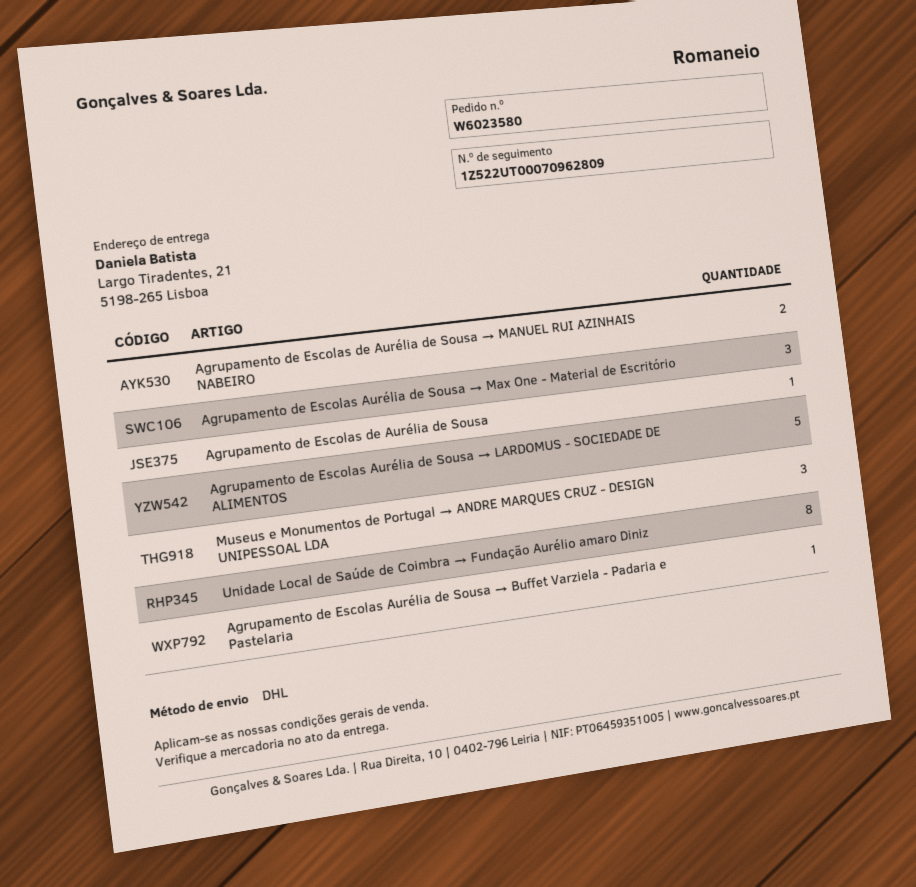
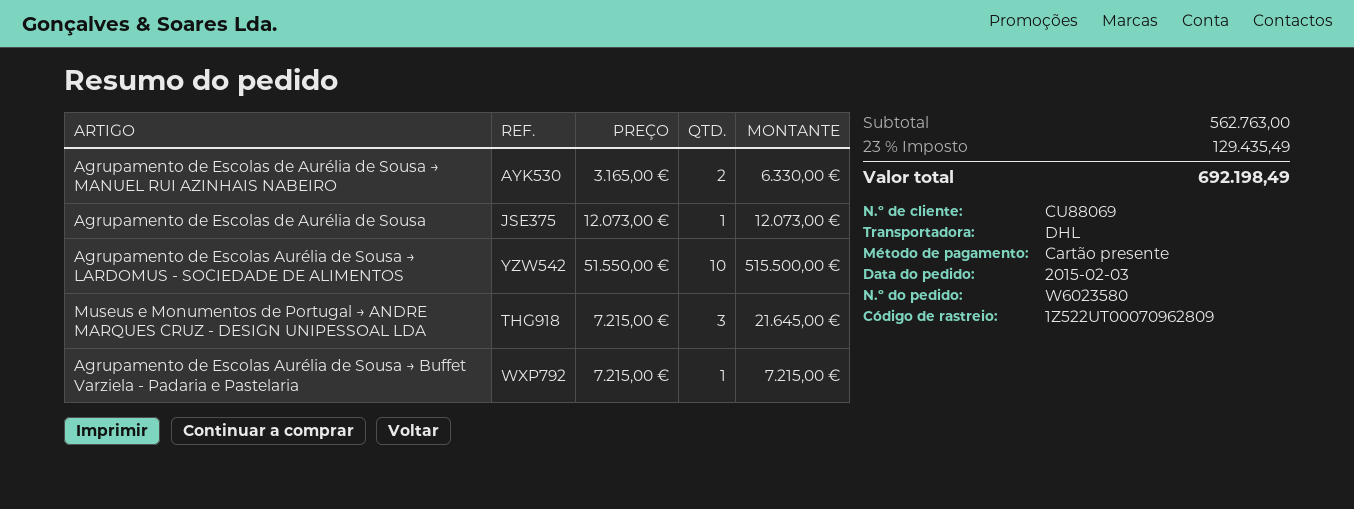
Agrupamento de Escolas Aurélia de Sousa → Max One - Material de Escritório: 3 -> none
Agrupamento de Escolas Aurélia de Sousa → LARDOMUS - SOCIEDADE DE ALIMENTOS: 5 -> 10
Unidade Local de Saúde de Coimbra → Fundação Aurélio amaro Diniz: 8 -> none

